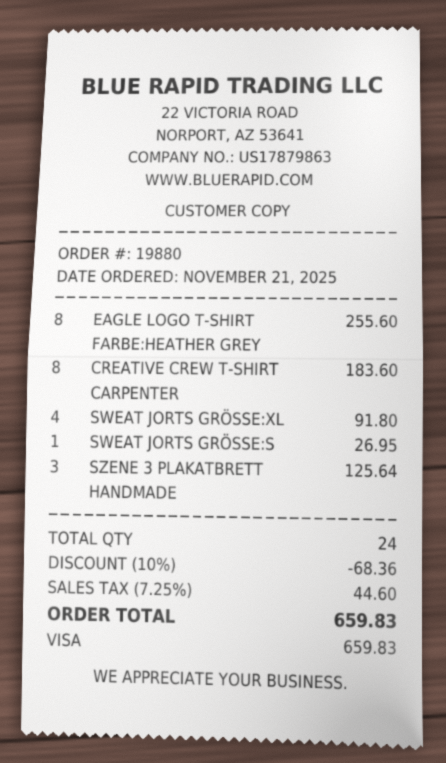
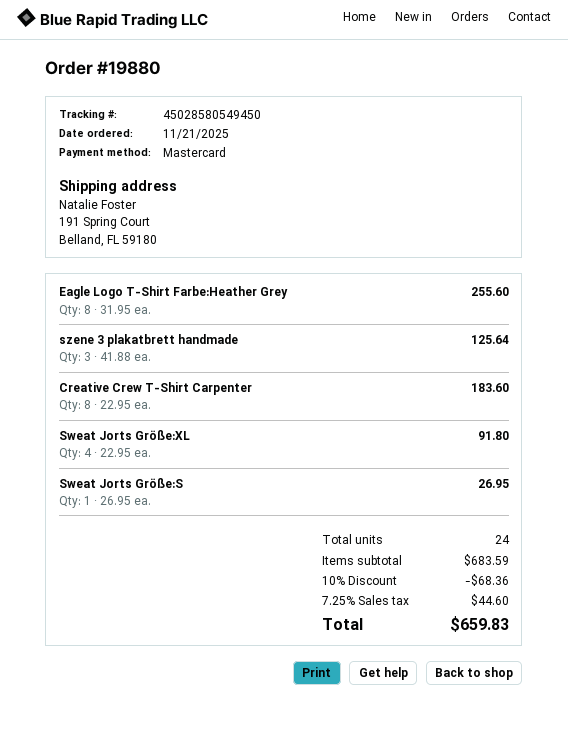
payment method: Visa -> Mastercard

